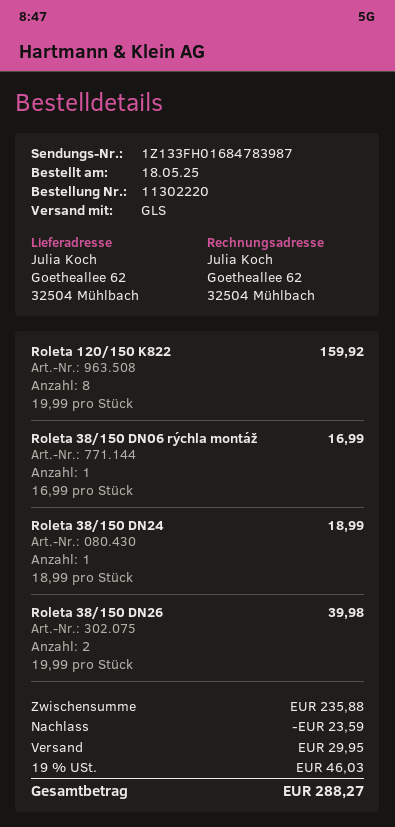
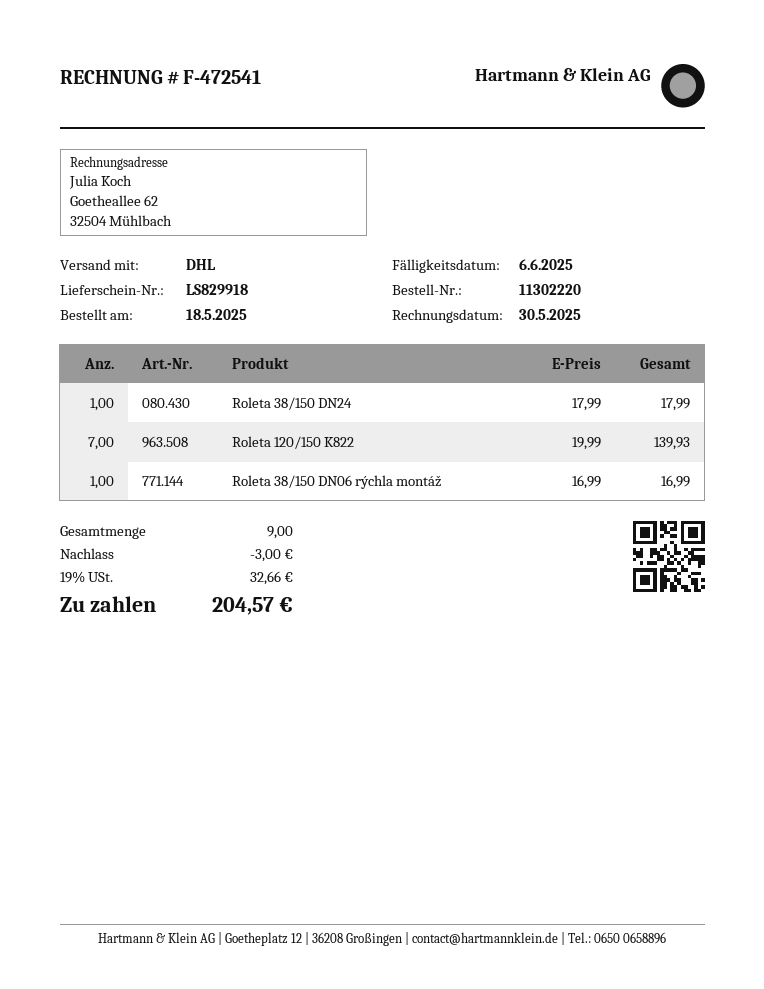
shipping method: GLS -> DHL
Roleta 120/150 K822: 8 x 19.99 = 159.92 -> 7 x 19.99 = 139.93
Roleta 38/150 DN24: 1 x 18.99 = 18.99 -> 1 x 17.99 = 17.99
Roleta 38/150 DN26: 2 x 19.99 = 39.98 -> none
discount: 23.59 -> 3.00
shipping: 29.95 -> none
tax: 19% = 46.03 -> 19% = 32.66
total: 288.27 -> 204.57

